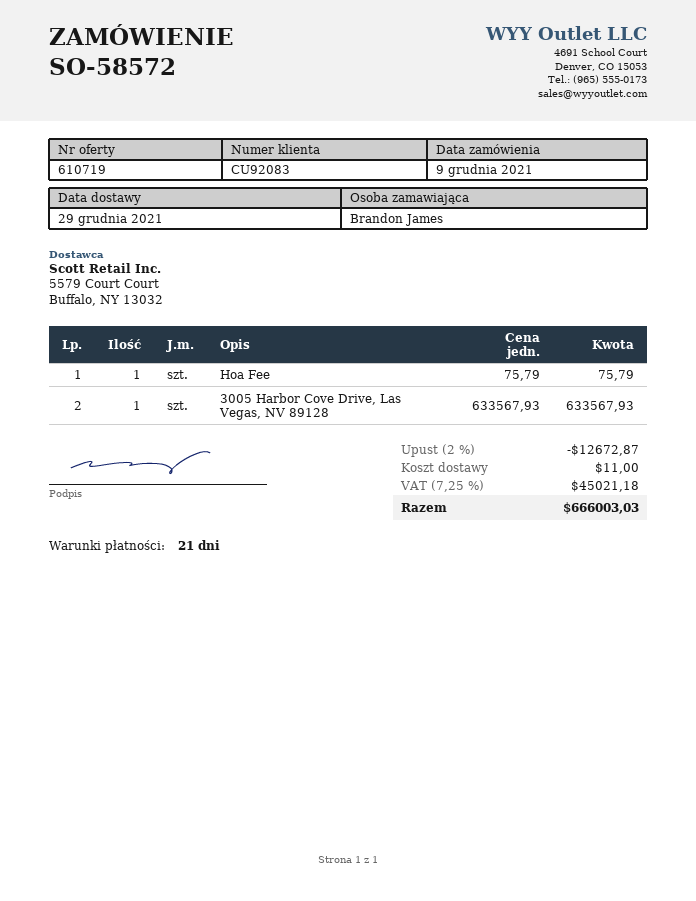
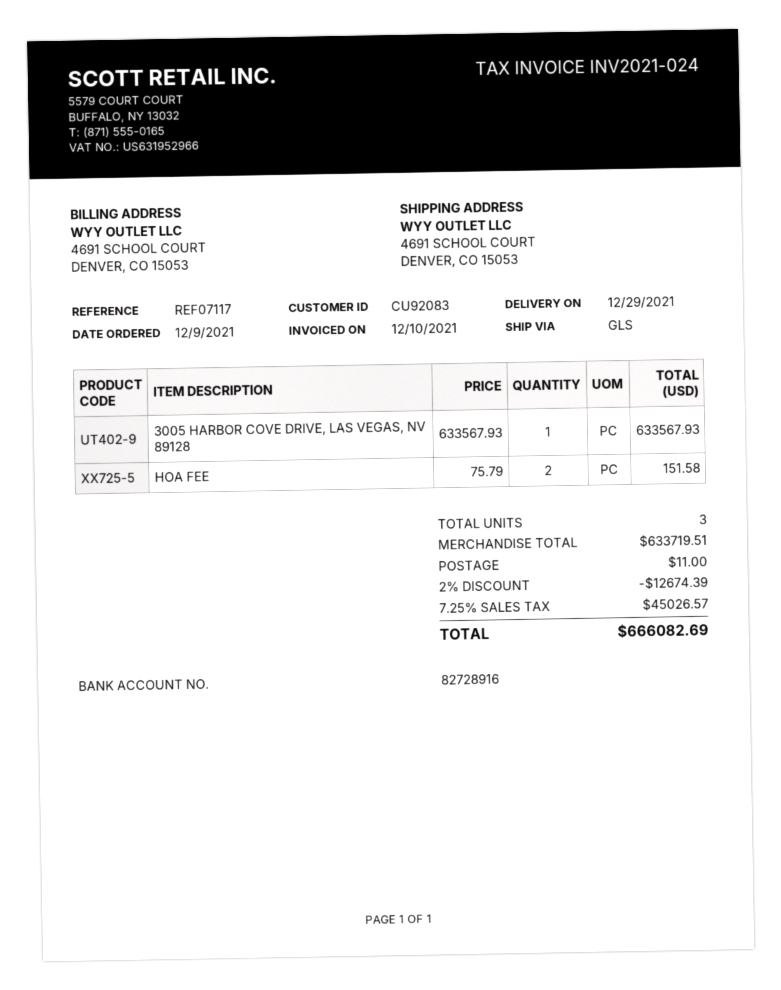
Hoa Fee: 1 x 75.79 = 75.79 -> 2 x 75.79 = 151.58
discount: 2% = 12672.87 -> 2% = 12674.39
tax: 7.25% = 45021.18 -> 7.25% = 45026.57
total: 666003.03 -> 666082.69

